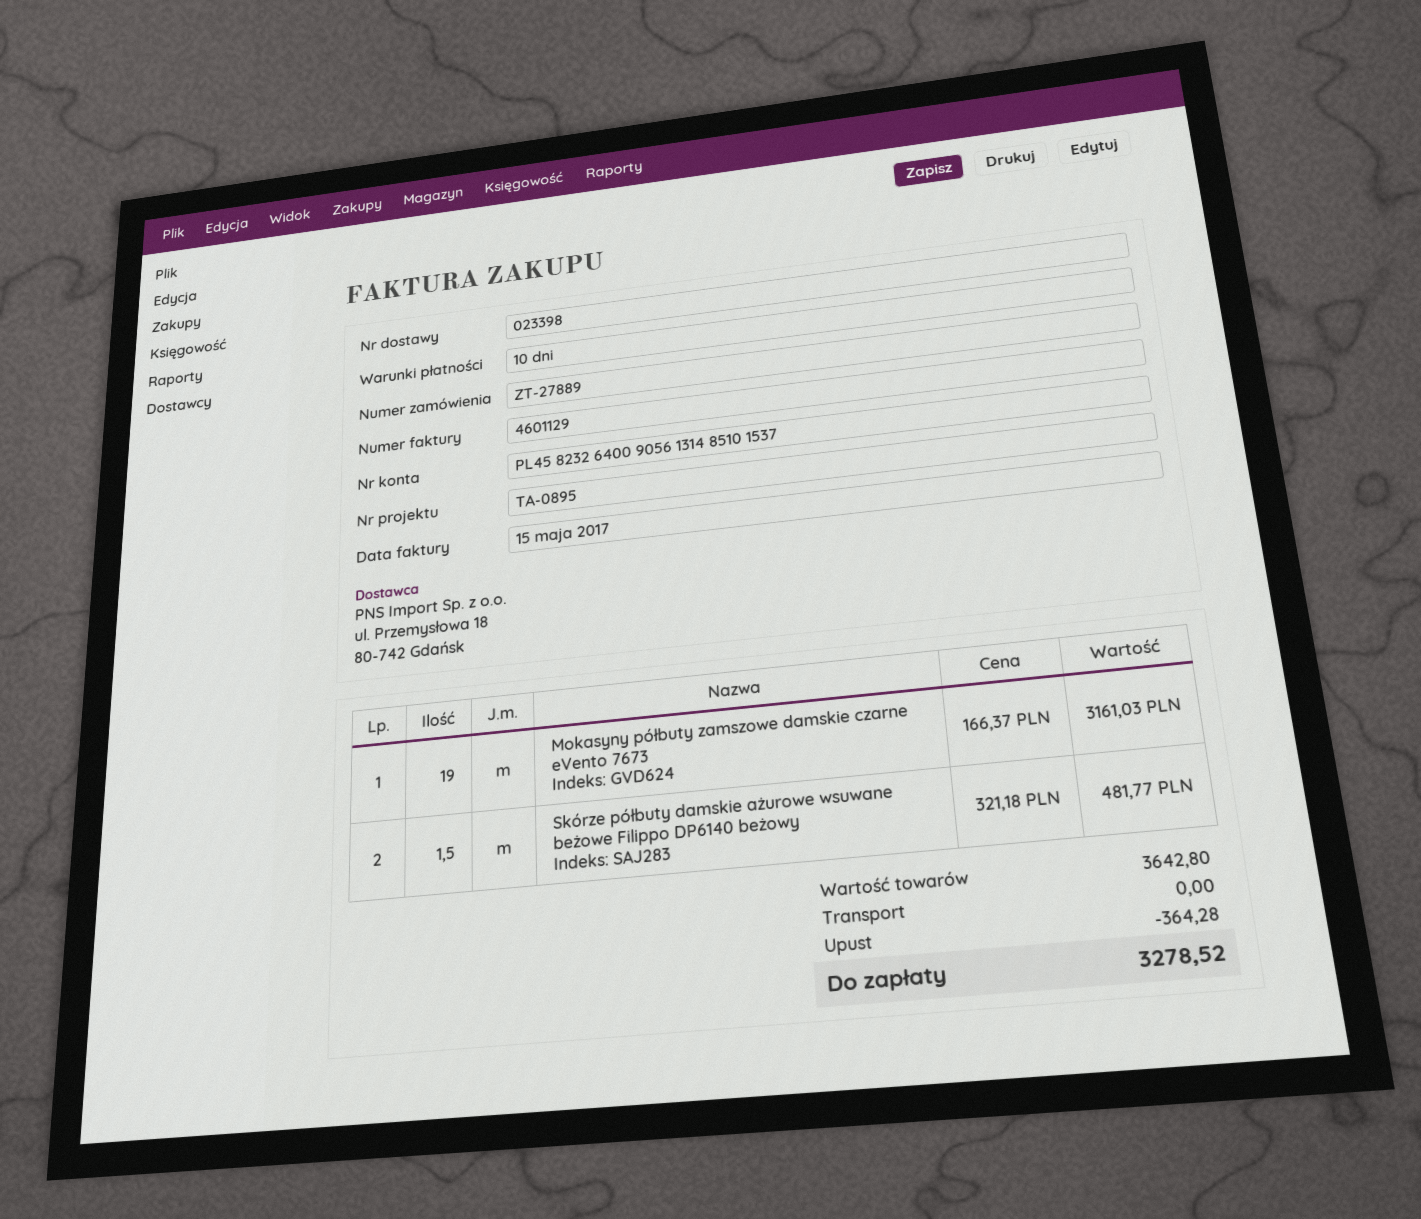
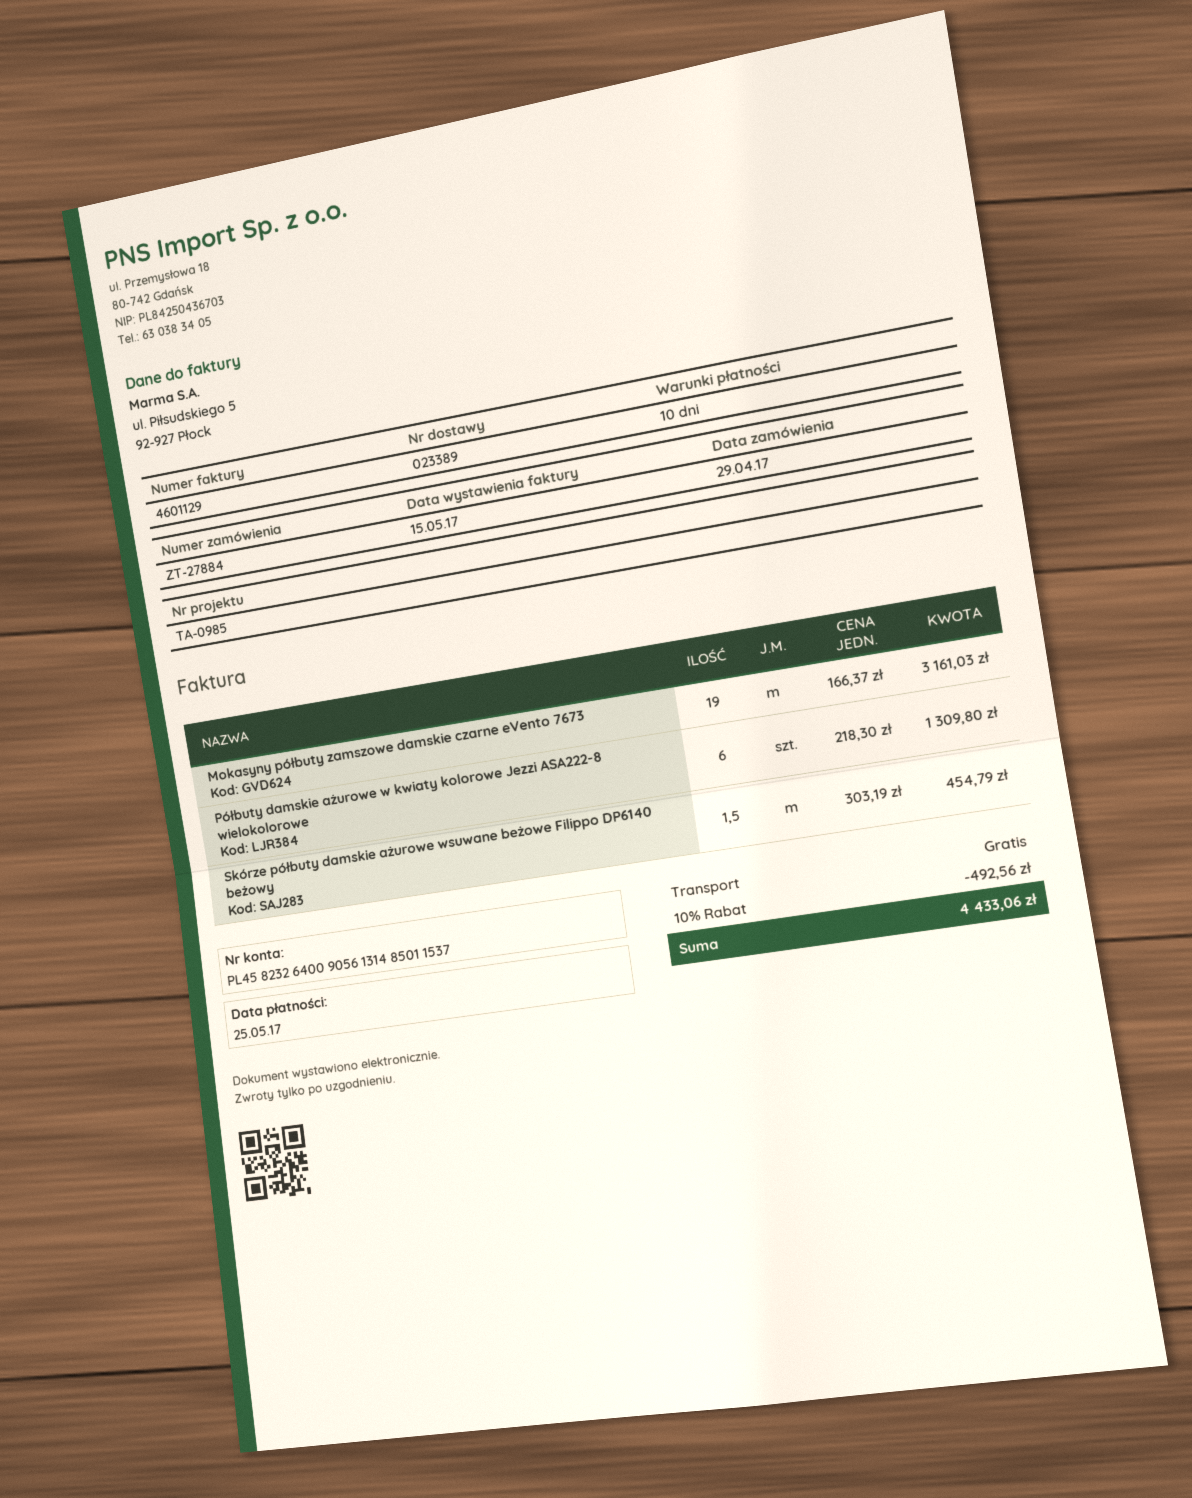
order number: ZT-27889 -> ZT-27884
delivery note number: 023398 -> 023389
reference: TA-0895 -> TA-0985
bank account: PL45823264009056131485101537 -> PL45823264009056131485011537
Skórze półbuty damskie ażurowe wsuwane beżowe Filippo DP6140 beżowy: 1.5 x 321.18 = 481.77 -> 1.5 x 303.19 = 454.79
Półbuty damskie ażurowe w kwiaty kolorowe Jezzi ASA222-8 wielokolorowe: none -> 6 x 218.30 = 1309.80
discount: 364.28 -> 492.56
total: 3278.52 -> 4433.06

